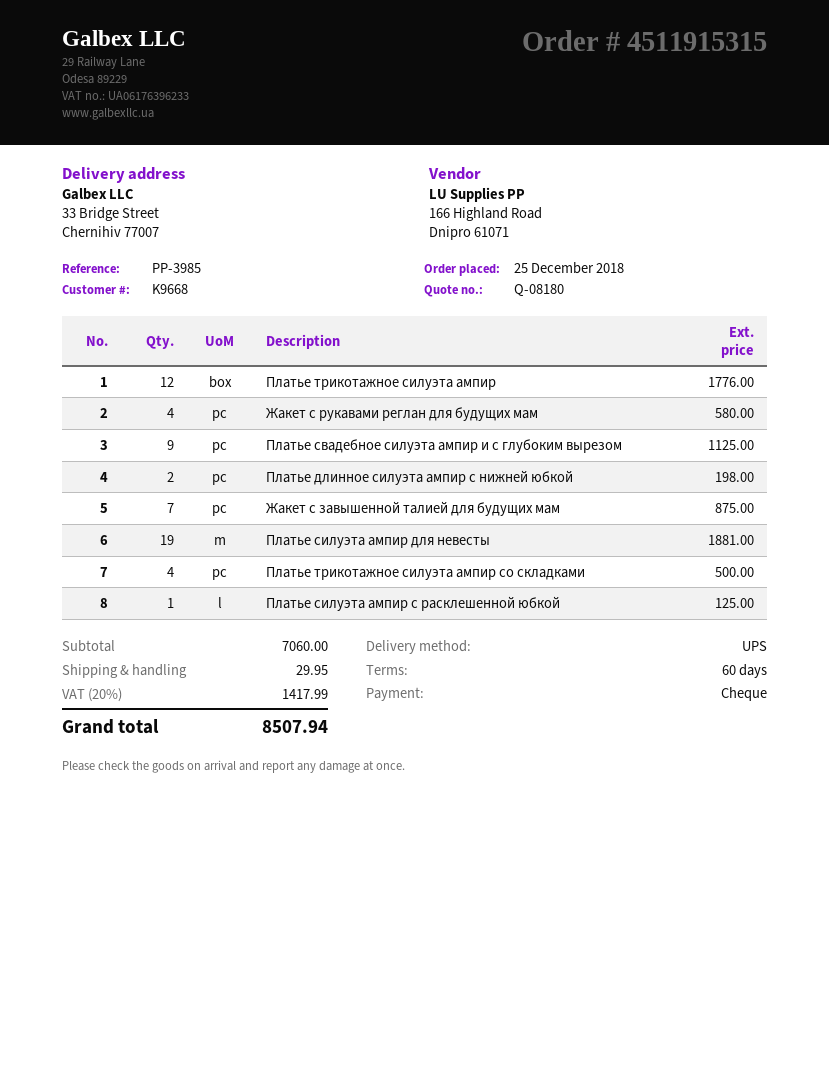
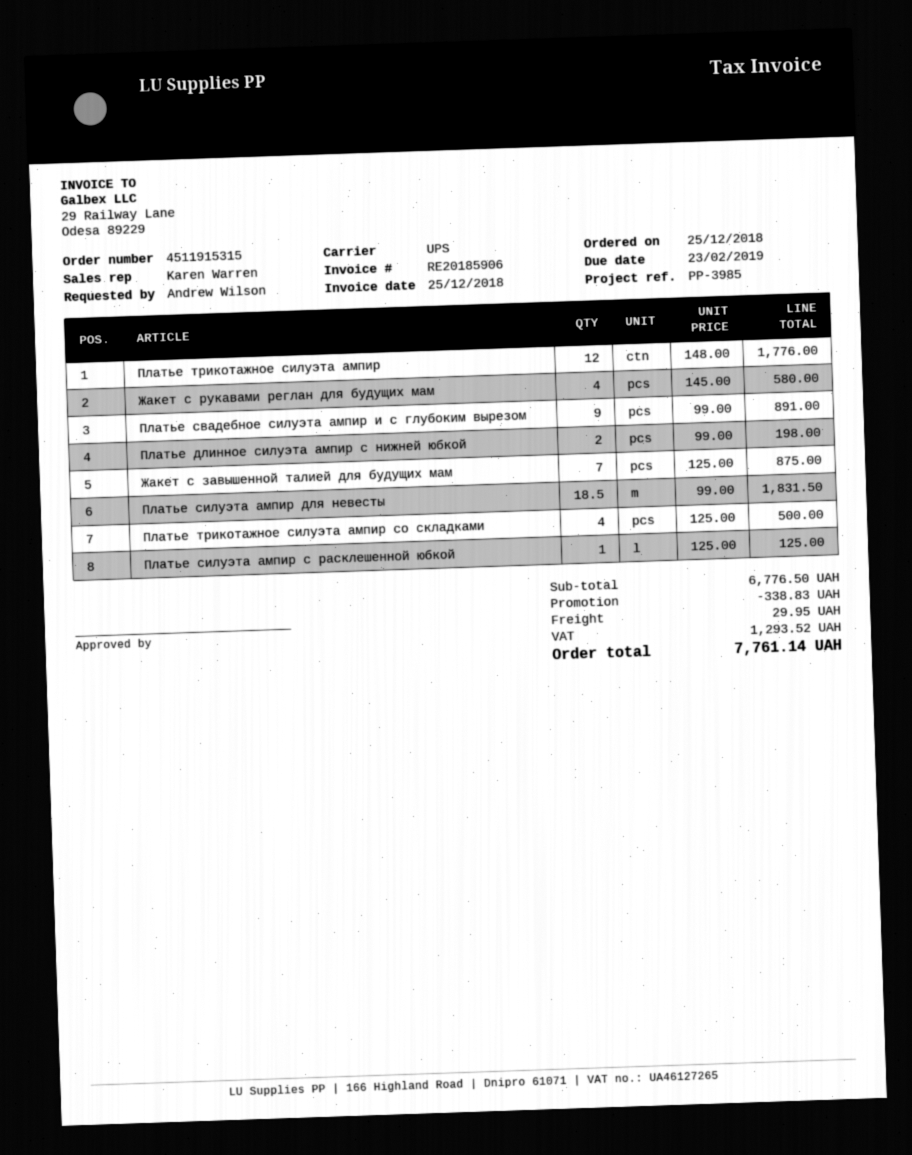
Платье свадебное силуэта ампир и с глубоким вырезом: 9 for 1125.00 -> 9 for 891.00
Платье силуэта ампир для невесты: 19 for 1881.00 -> 18.5 for 1831.50
subtotal: 7060.00 -> 6776.50
discount: none -> 338.83
tax: 1417.99 -> 1293.52
total: 8507.94 -> 7761.14

